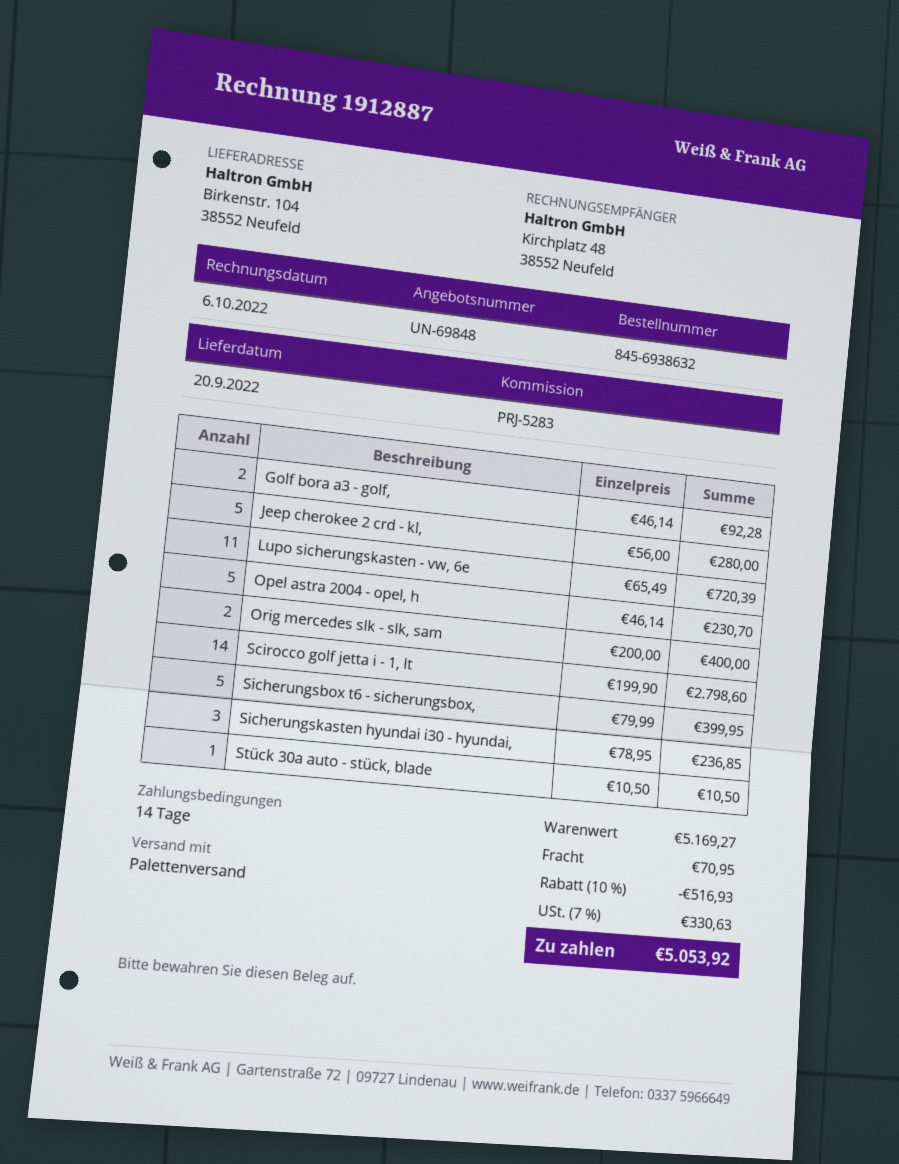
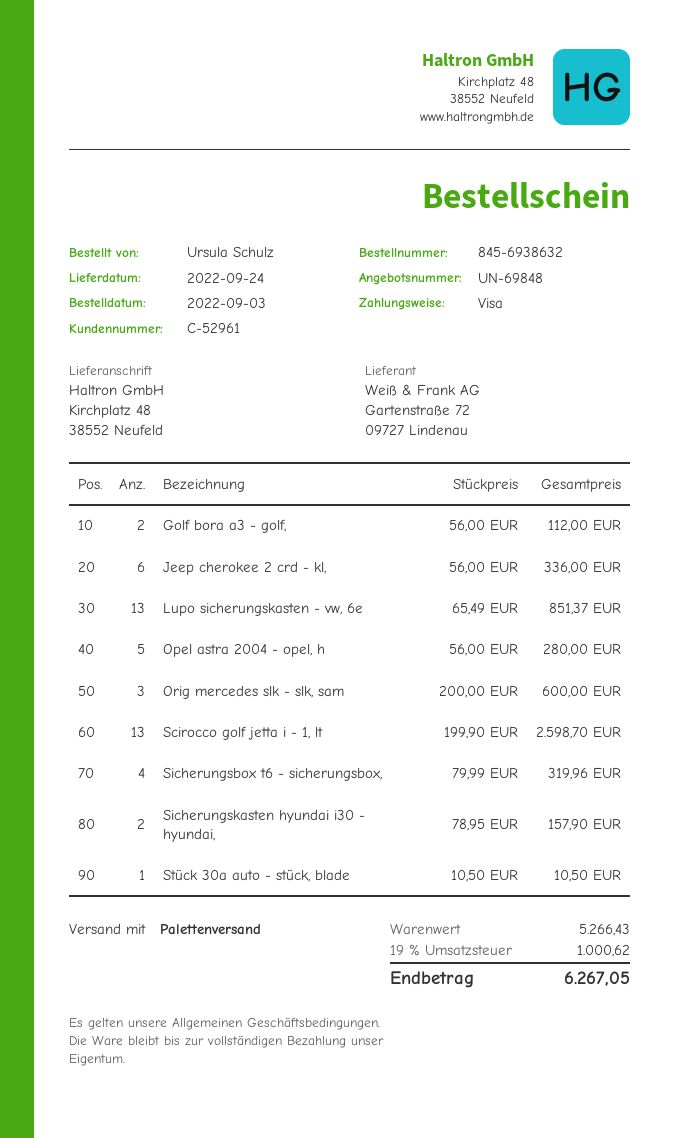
delivery date: 2022-09-20 -> 2022-09-24
ship to: Birkenstr. 104, 38552 Neufeld -> Kirchplatz 48, 38552 Neufeld
Golf bora a3 - golf,: 2 x 46.14 = 92.28 -> 2 x 56.00 = 112.00
Jeep cherokee 2 crd - kl,: 5 x 56.00 = 280.00 -> 6 x 56.00 = 336.00
Lupo sicherungskasten - vw, 6e: 11 x 65.49 = 720.39 -> 13 x 65.49 = 851.37
Opel astra 2004 - opel, h: 5 x 46.14 = 230.70 -> 5 x 56.00 = 280.00
Orig mercedes slk - slk, sam: 2 x 200.00 = 400.00 -> 3 x 200.00 = 600.00
Scirocco golf jetta i - 1, lt: 14 x 199.90 = 2798.60 -> 13 x 199.90 = 2598.70
Sicherungsbox t6 - sicherungsbox,: 5 x 79.99 = 399.95 -> 4 x 79.99 = 319.96
Sicherungskasten hyundai i30 - hyundai,: 3 x 78.95 = 236.85 -> 2 x 78.95 = 157.90
subtotal: 5169.27 -> 5266.43
discount: 10% = 516.93 -> none
shipping: 70.95 -> none
tax: 7% = 330.63 -> 19% = 1000.62
total: 5053.92 -> 6267.05

